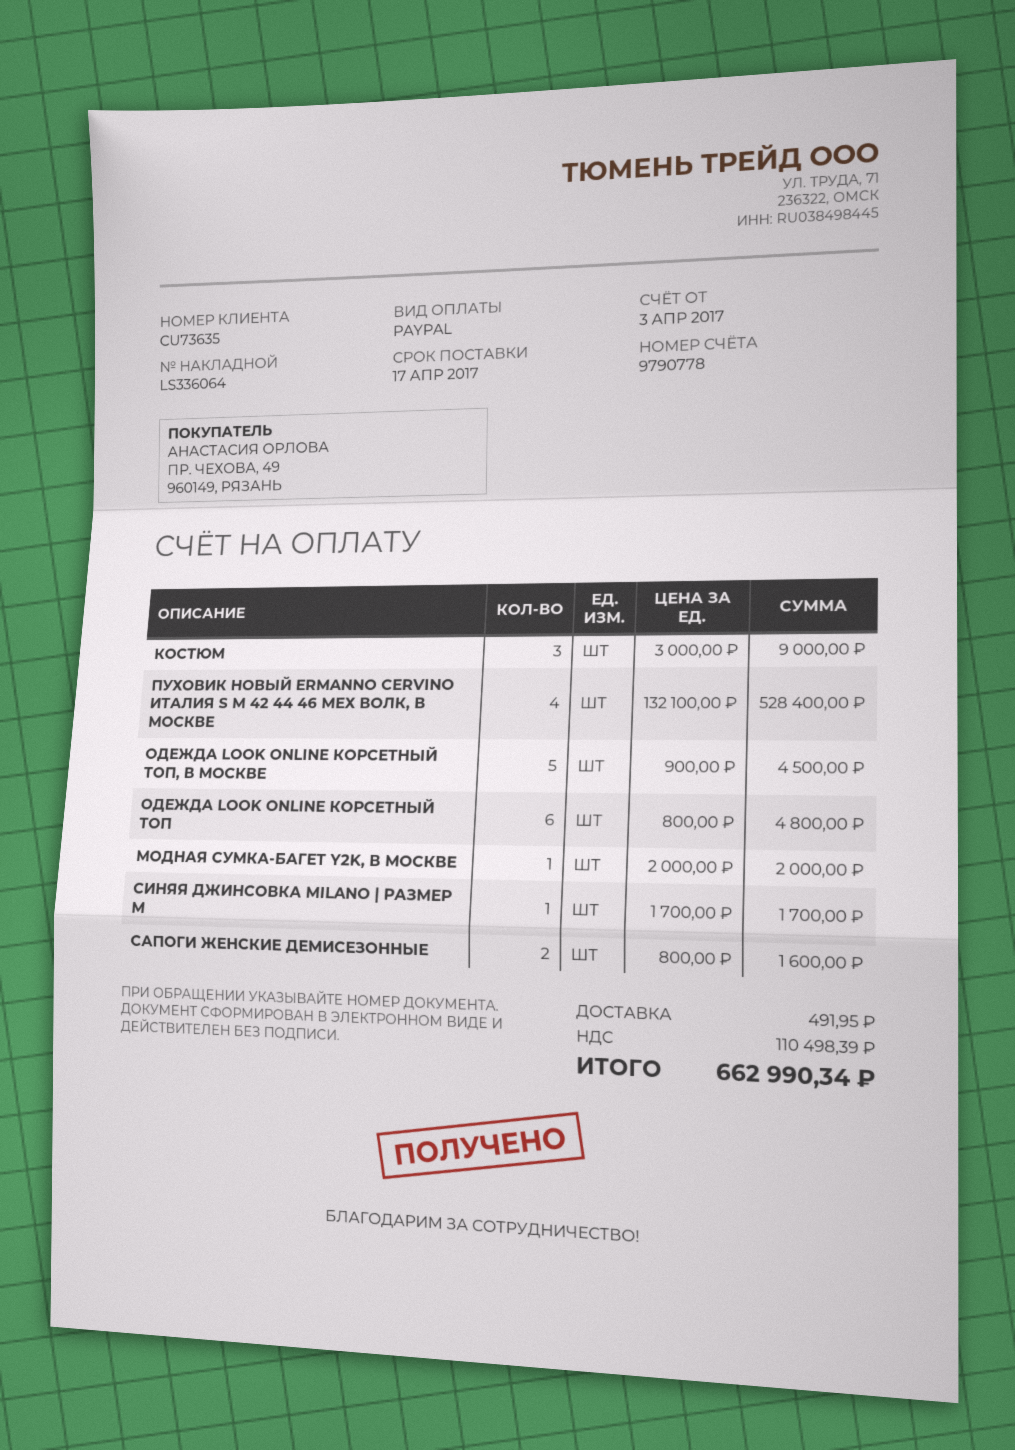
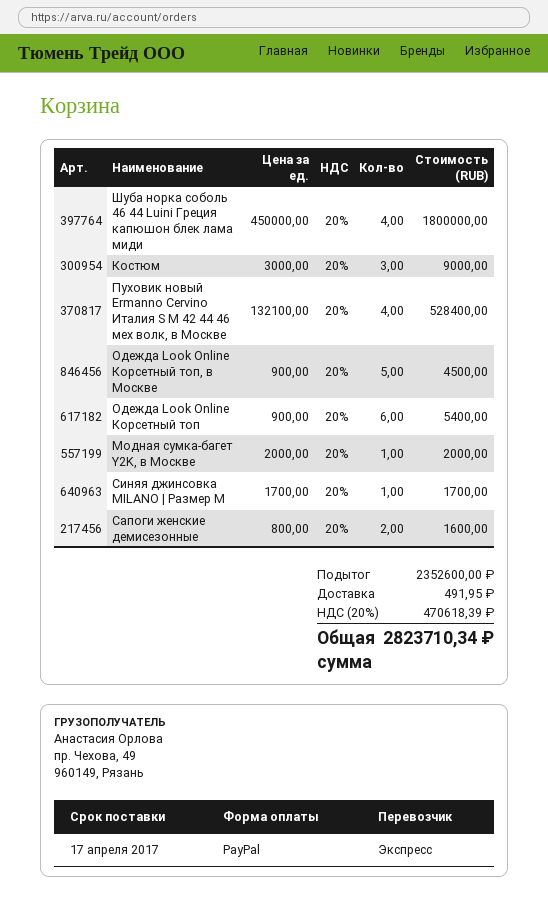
ОДЕЖДА LOOK ONLINE КОРСЕТНЫЙ ТОП: 6 x 800.00 = 4800.00 -> 6 x 900.00 = 5400.00
Шуба норка соболь 46 44 Luini Греция капюшон блек лама миди: none -> 4 x 450000.00 = 1800000.00
tax: 110498.39 -> 470618.39
total: 662990.34 -> 2823710.34

